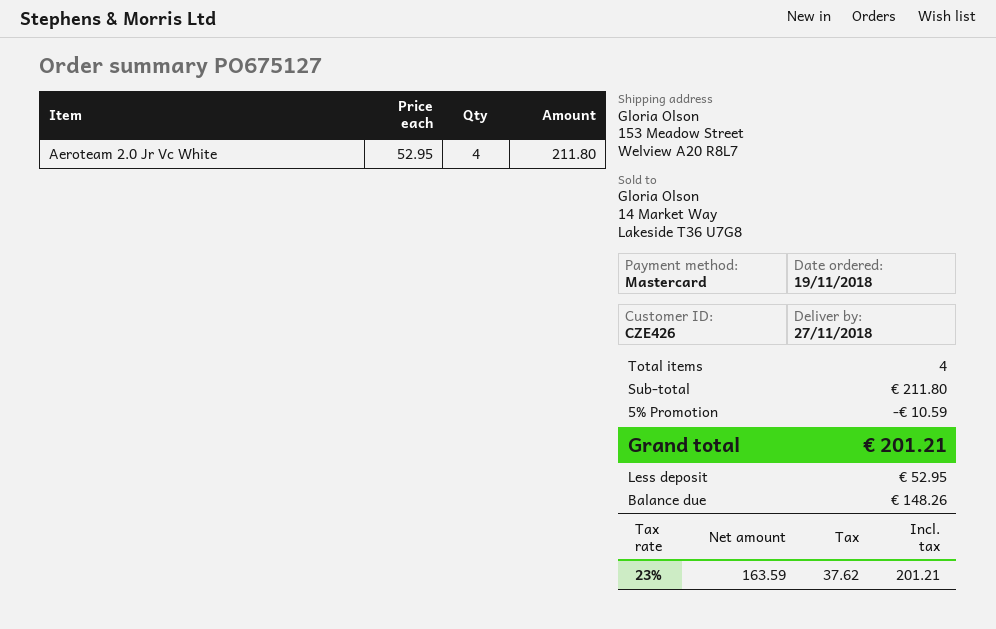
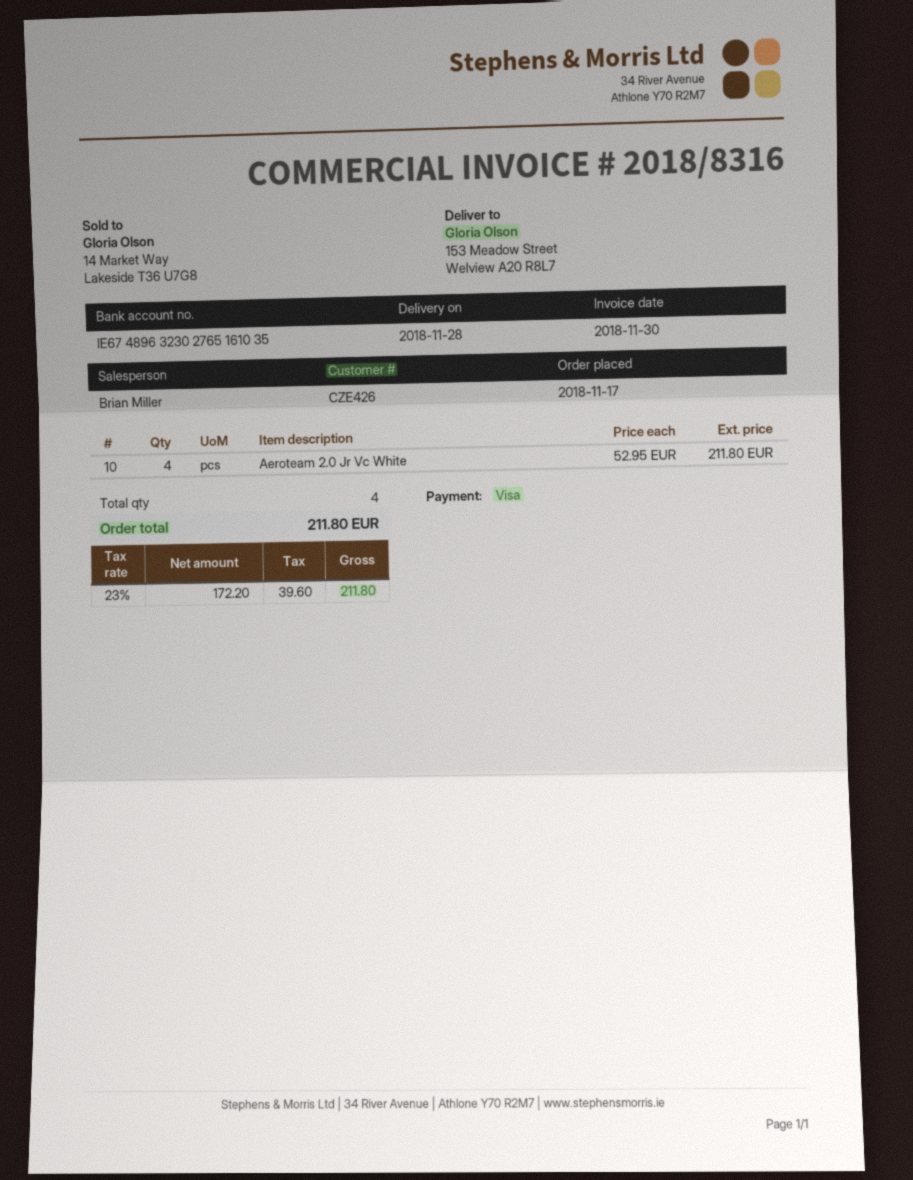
order date: 2018-11-19 -> 2018-11-17
delivery date: 2018-11-27 -> 2018-11-28
payment method: Mastercard -> Visa
discount: 5% = 10.59 -> none
net: 163.59 -> 172.20
tax: 23% = 37.62 -> 23% = 39.60
total: 201.21 -> 211.80

